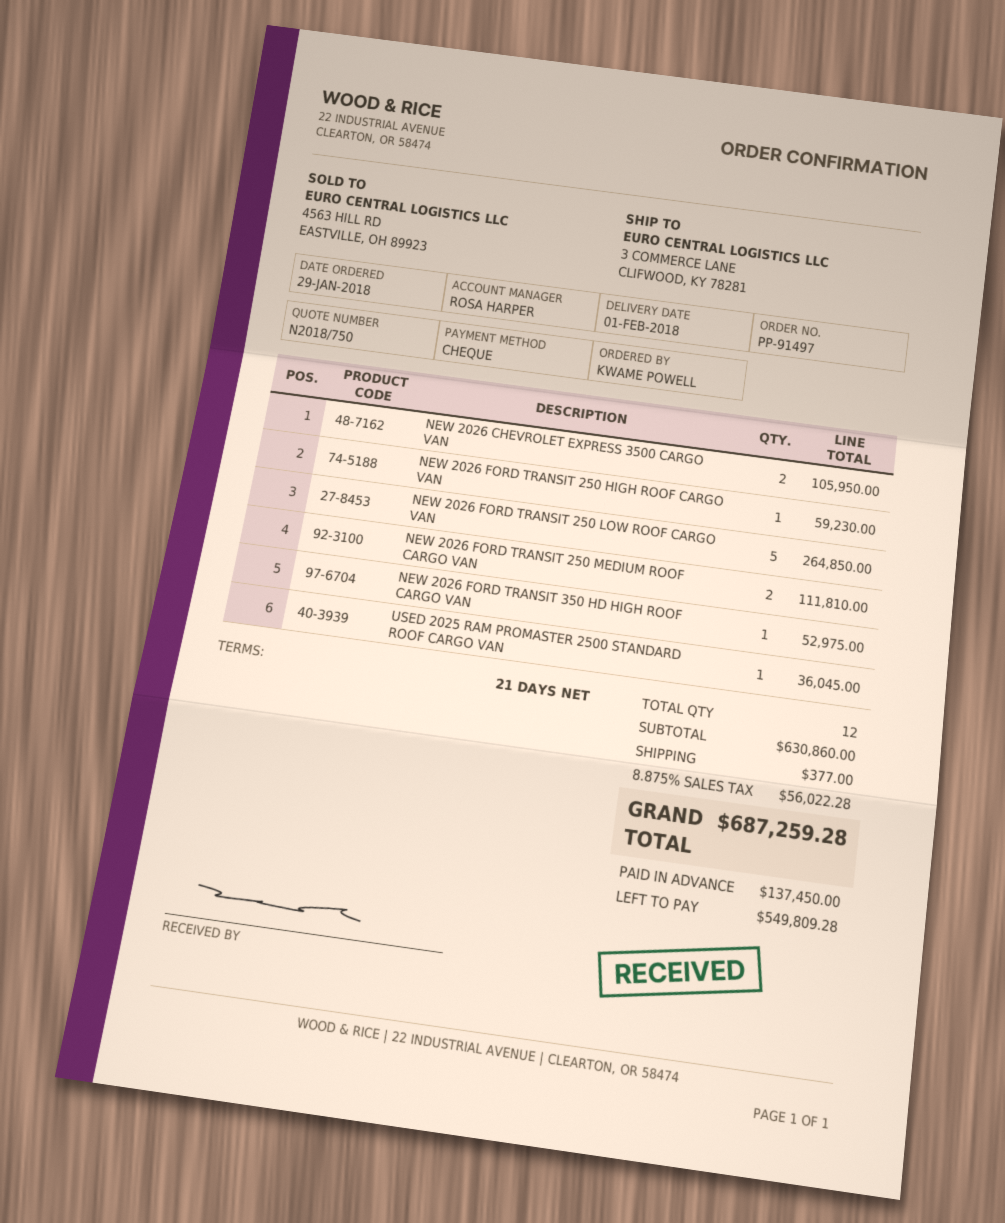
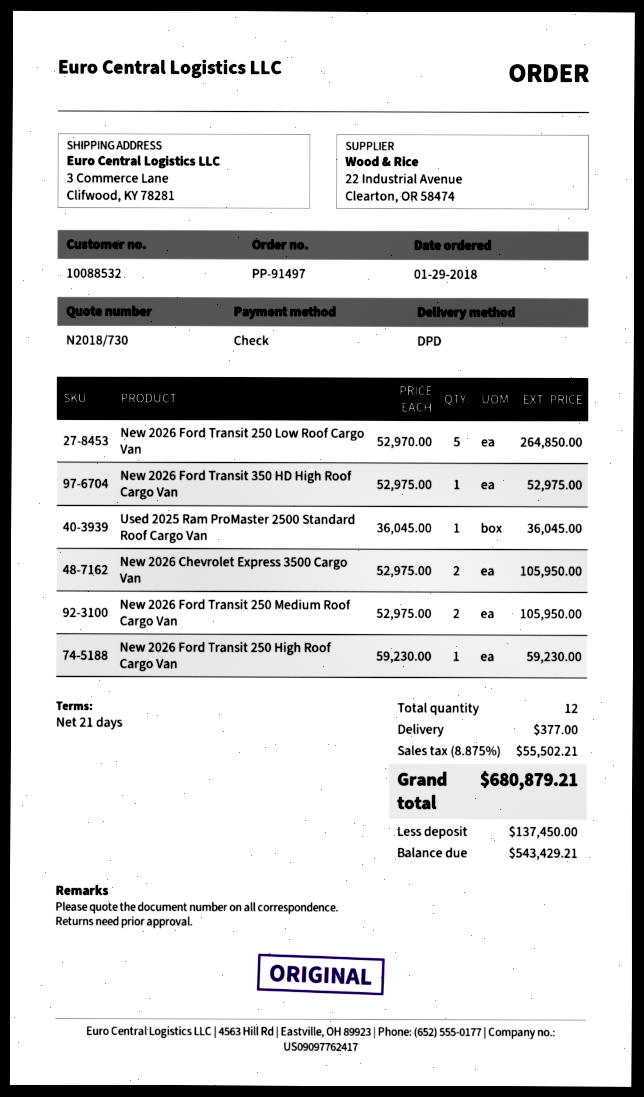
quote number: N2018/750 -> N2018/730
NEW 2026 FORD TRANSIT 250 MEDIUM ROOF CARGO VAN: 2 for 111810.00 -> 2 for 105950.00
tax: 8.875% = 56022.28 -> 8.875% = 55502.21
total: 687259.28 -> 680879.21
balance: 549809.28 -> 543429.21

